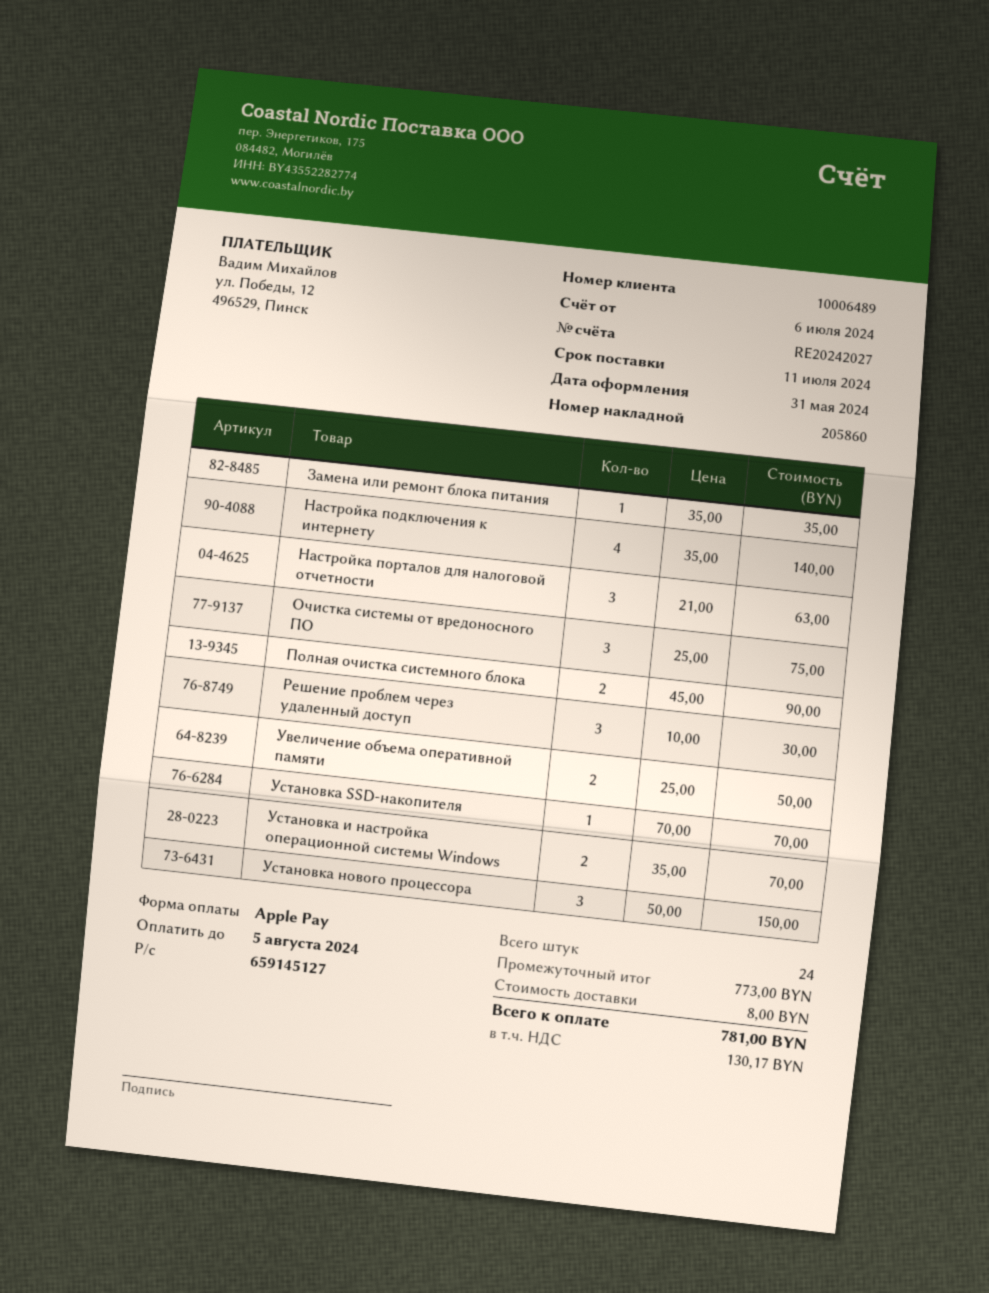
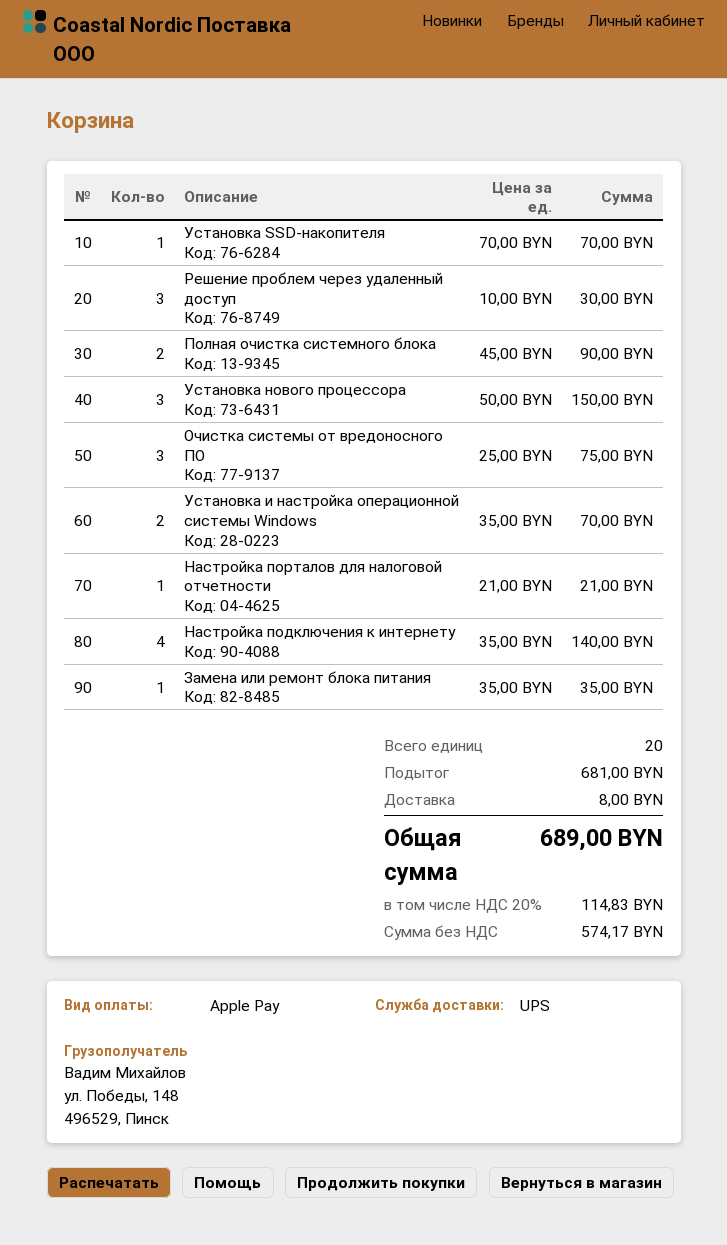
Настройка порталов для налоговой отчетности: 3 x 21.00 = 63.00 -> 1 x 21.00 = 21.00
Увеличение объема оперативной памяти: 2 x 25.00 = 50.00 -> none
total quantity: 24 -> 20
subtotal: 773.00 -> 681.00
tax: 130.17 -> 114.83
total: 781.00 -> 689.00

